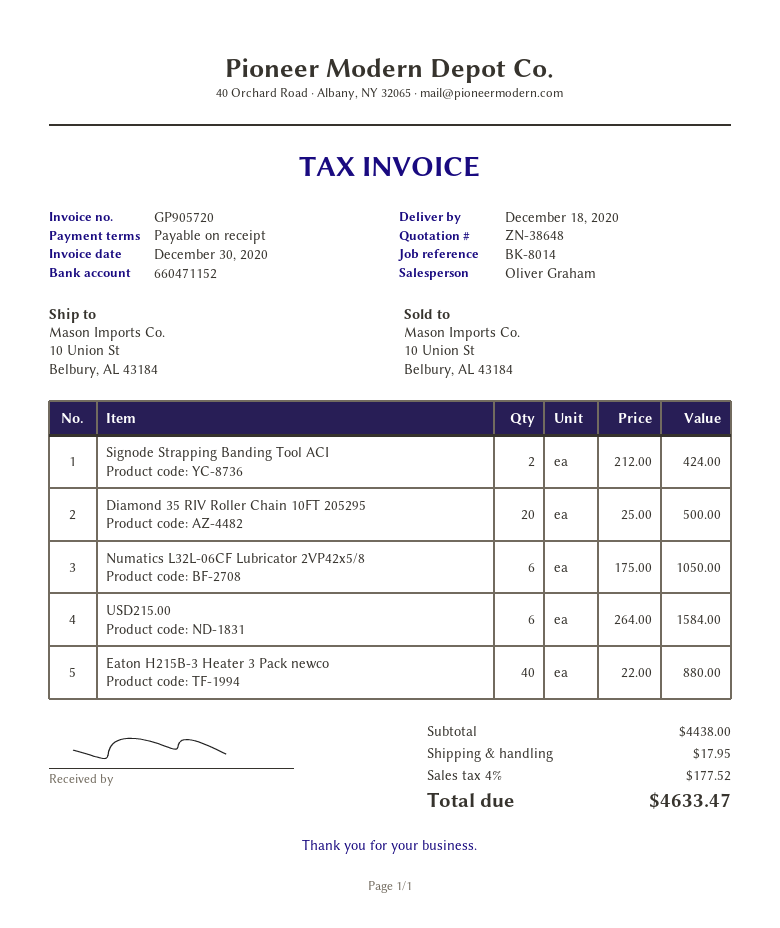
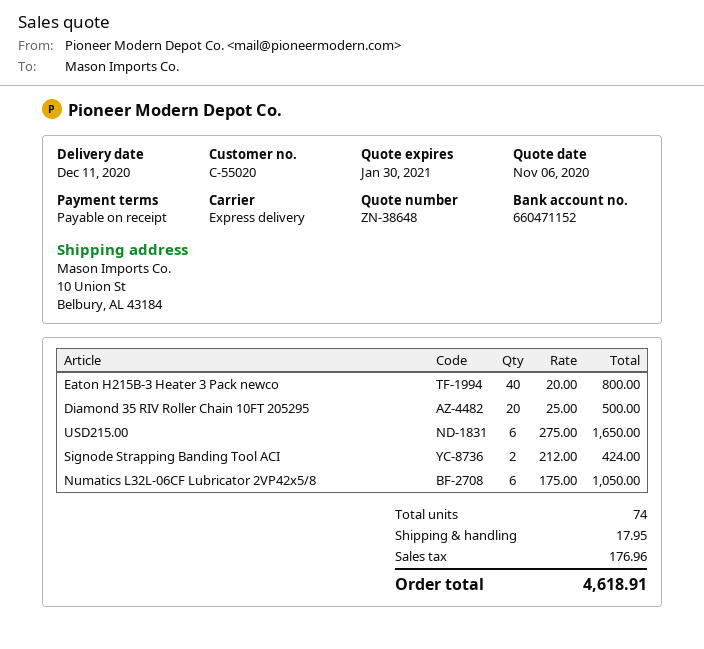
delivery date: 2020-12-18 -> 2020-12-11
USD215.00: 6 x 264.00 = 1584.00 -> 6 x 275.00 = 1650.00
Eaton H215B-3 Heater 3 Pack newco: 40 x 22.00 = 880.00 -> 40 x 20.00 = 800.00
tax: 177.52 -> 176.96
total: 4633.47 -> 4618.91

